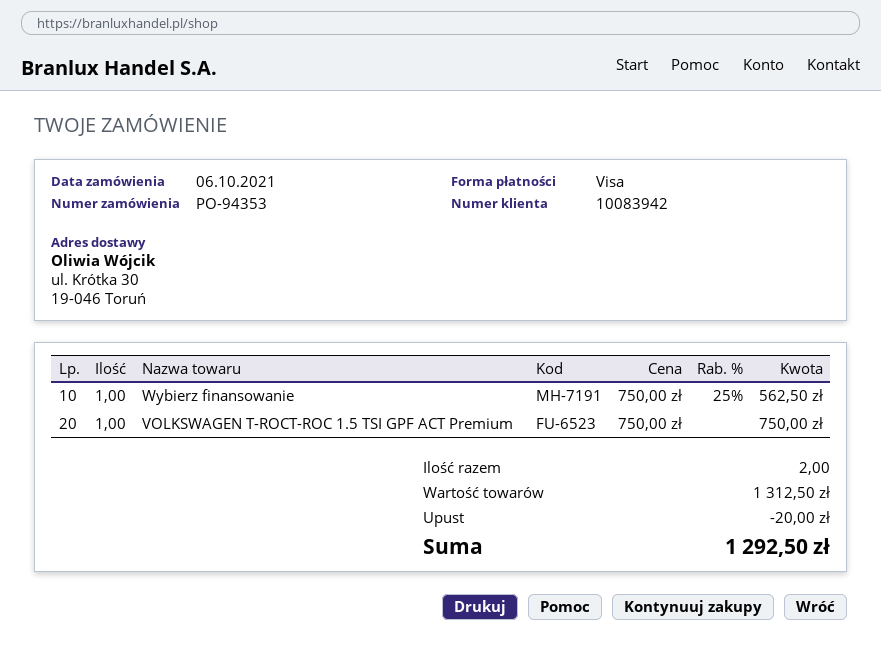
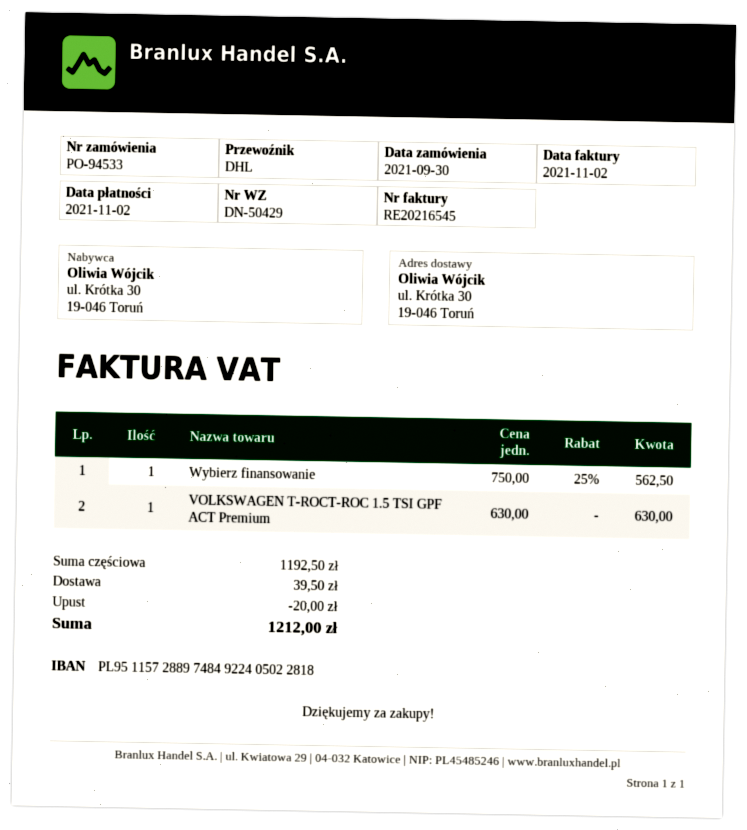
order number: PO-94353 -> PO-94533
order date: 2021-10-06 -> 2021-09-30
VOLKSWAGEN T-ROCT-ROC 1.5 TSI GPF ACT Premium: 1 x 750.00 = 750.00 -> 1 x 630.00 = 630.00
subtotal: 1312.50 -> 1192.50
shipping: none -> 39.50
total: 1292.50 -> 1212.00

